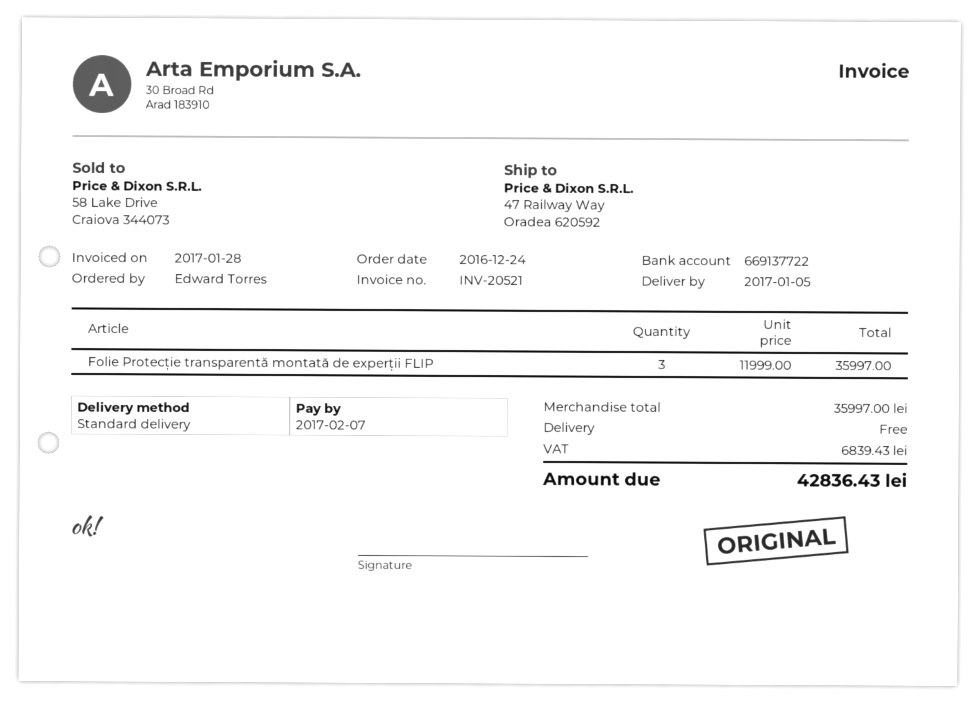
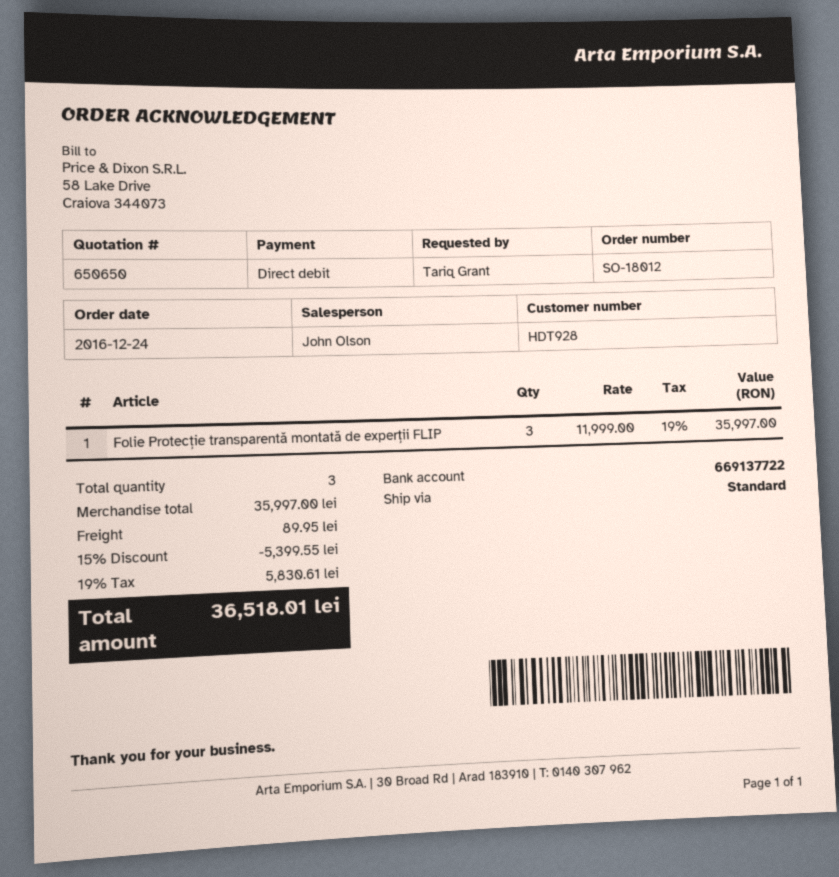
ordered by: Edward Torres -> Tariq Grant
discount: none -> 15% = 5399.55
shipping: 0.00 -> 89.95
tax: 6839.43 -> 5830.61
total: 42836.43 -> 36518.01

